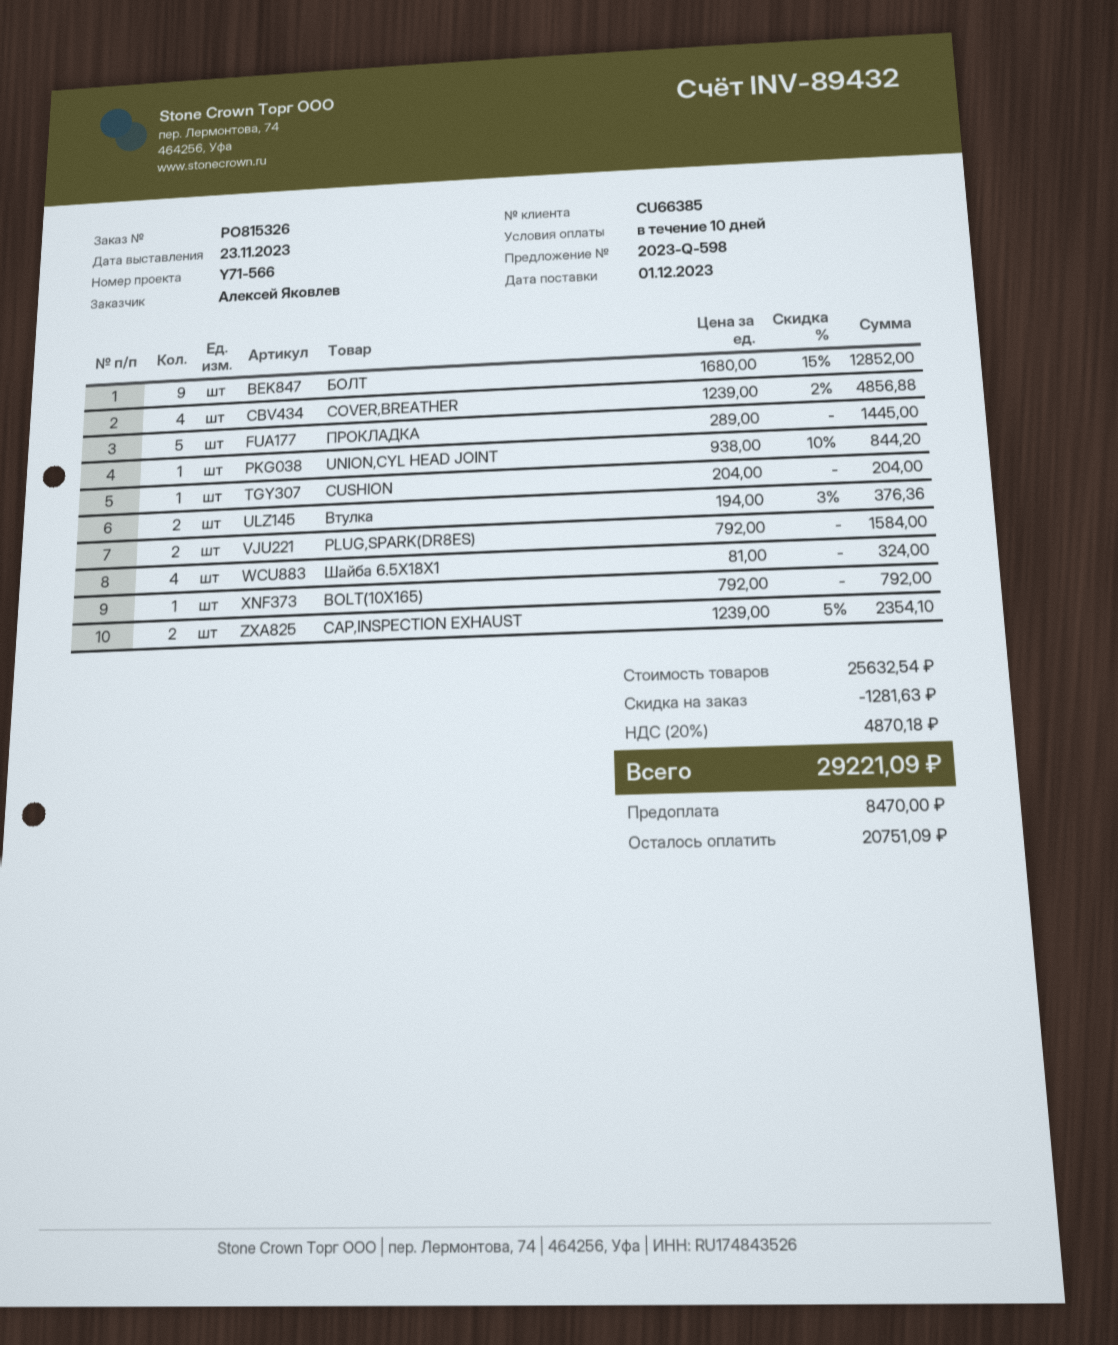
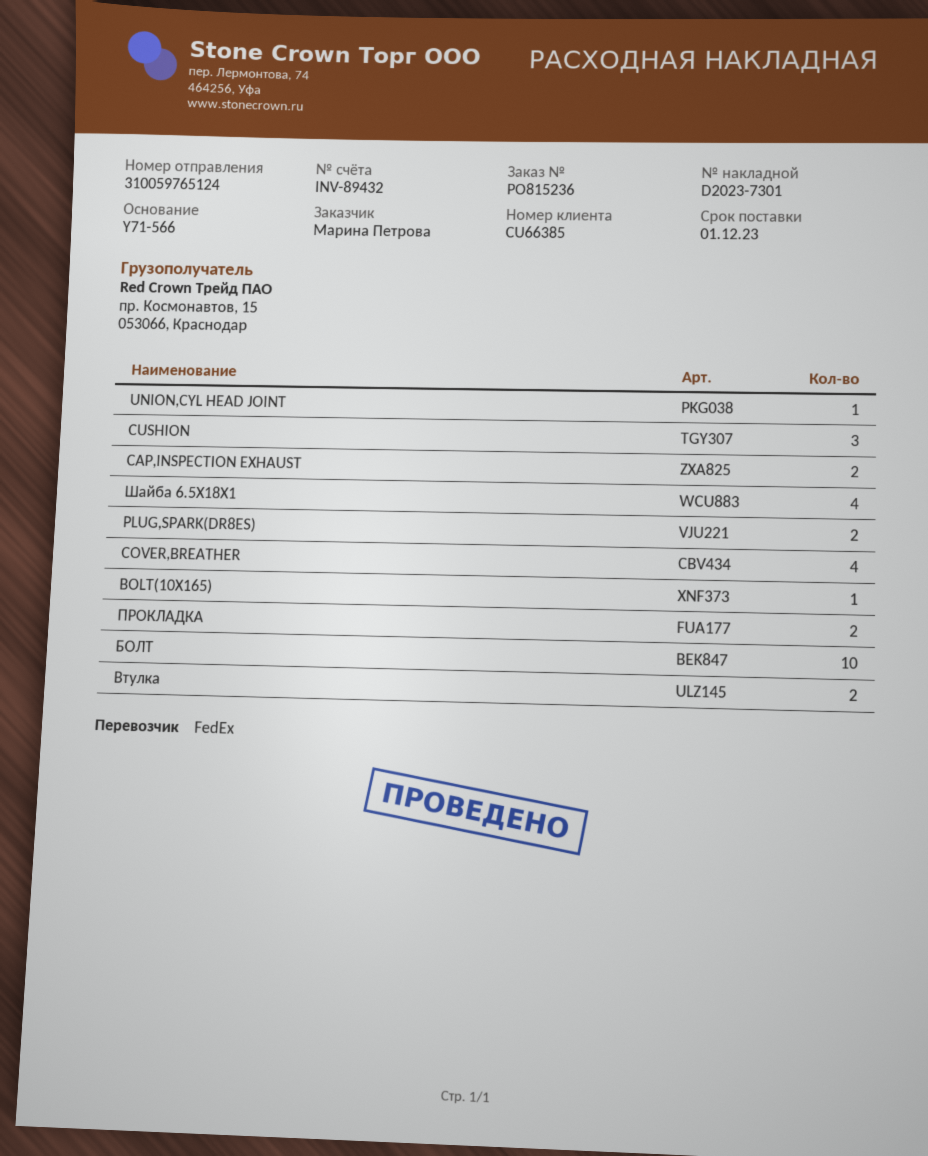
order number: PO815326 -> PO815236
ordered by: Алексей Яковлев -> Марина Петрова
БОЛТ: 9 -> 10
ПРОКЛАДКА: 5 -> 2
CUSHION: 1 -> 3

